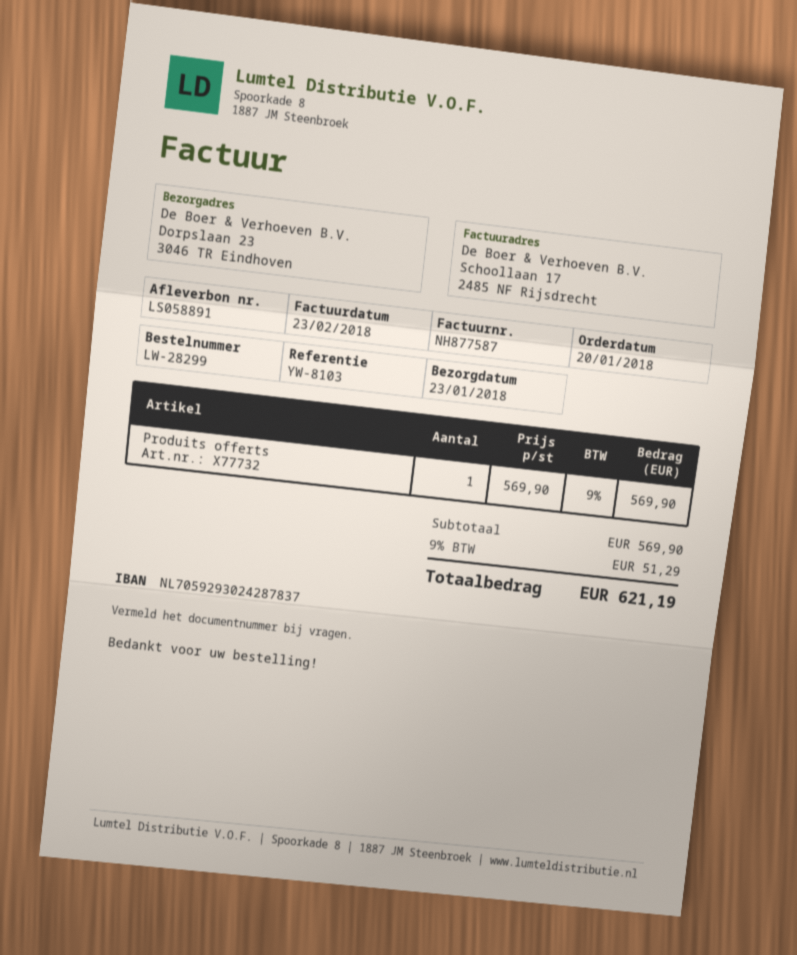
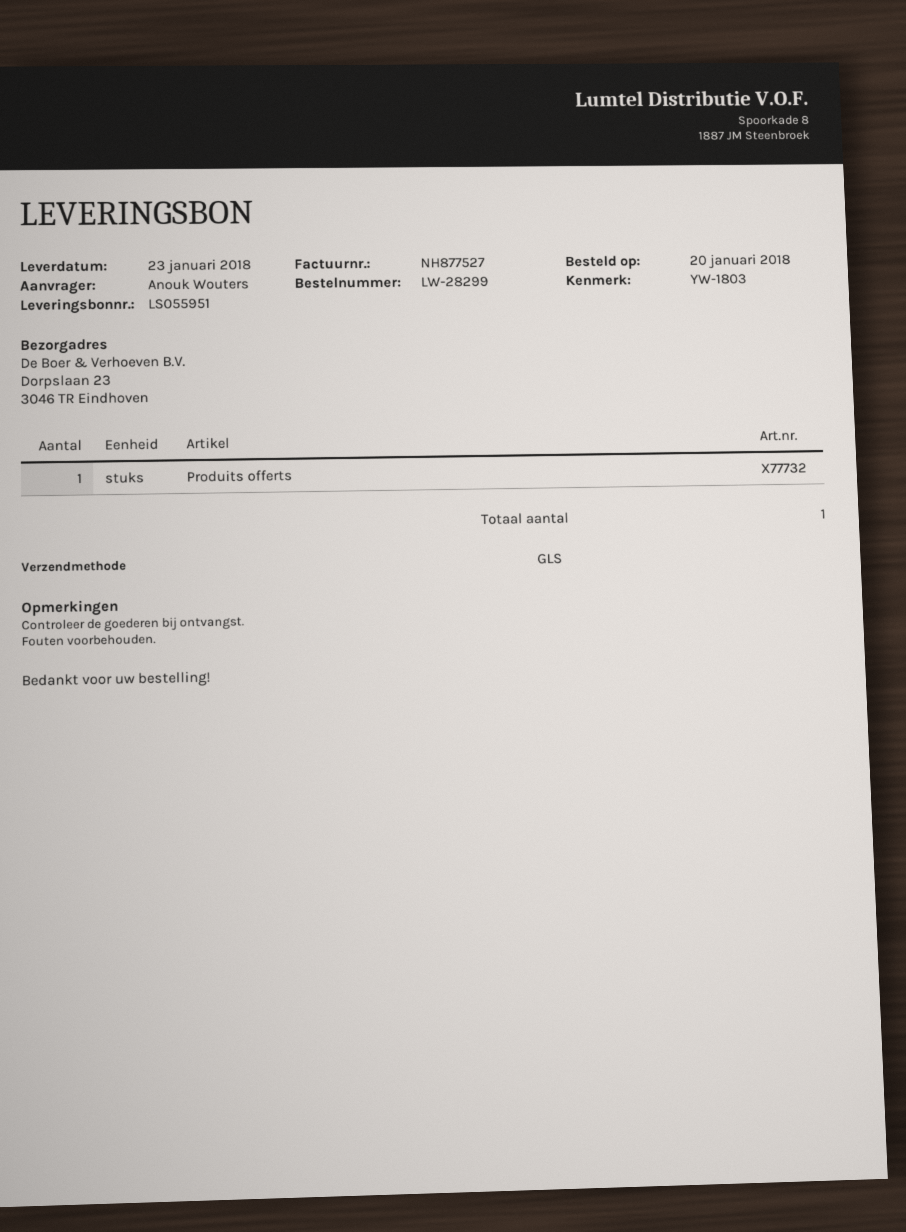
delivery note number: LS058891 -> LS055951
invoice number: NH877587 -> NH877527
reference: YW-8103 -> YW-1803

